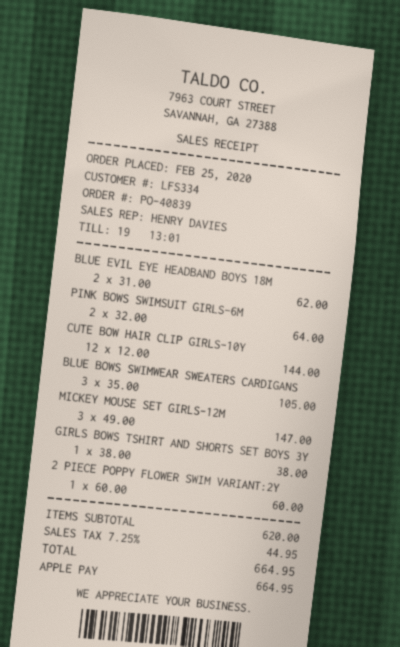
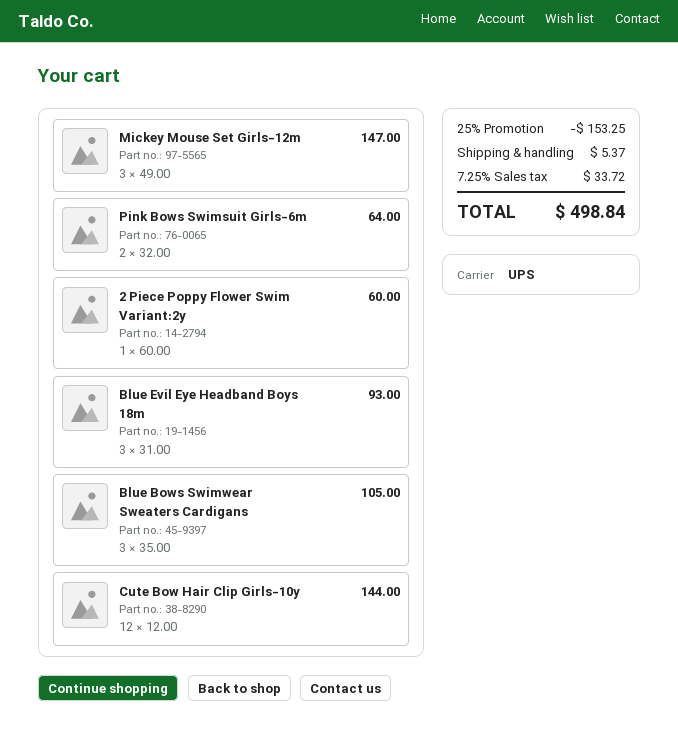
BLUE EVIL EYE HEADBAND BOYS 18M: 2 x 31.00 = 62.00 -> 3 x 31.00 = 93.00
GIRLS BOWS TSHIRT AND SHORTS SET BOYS 3Y: 1 x 38.00 = 38.00 -> none
discount: none -> 25% = 153.25
shipping: none -> 5.37
tax: 7.25% = 44.95 -> 7.25% = 33.72
total: 664.95 -> 498.84

